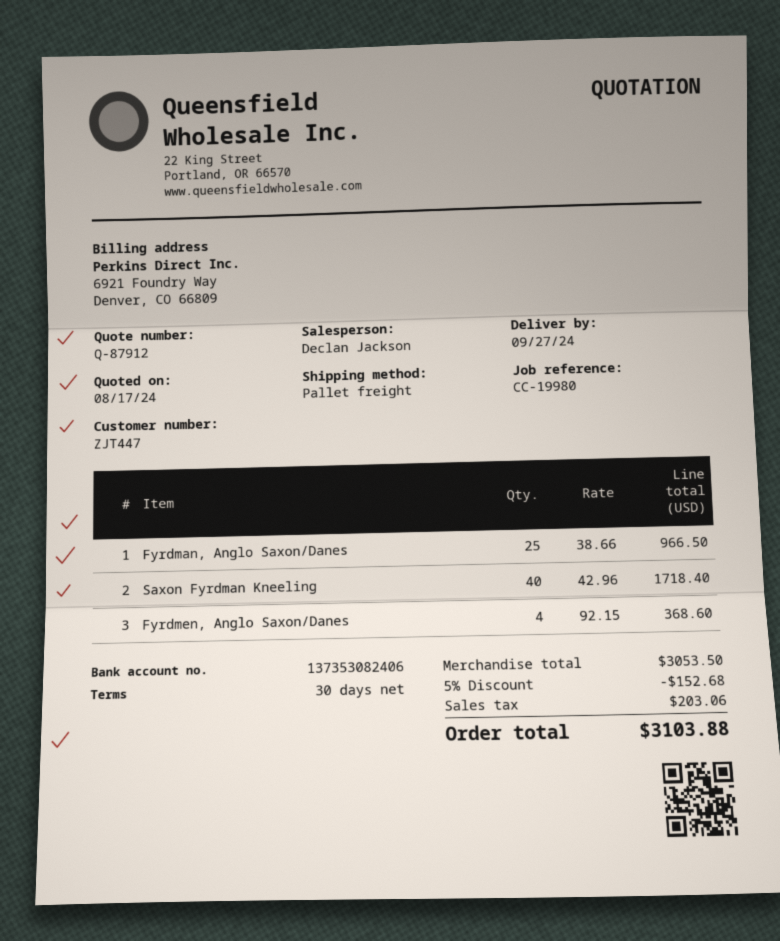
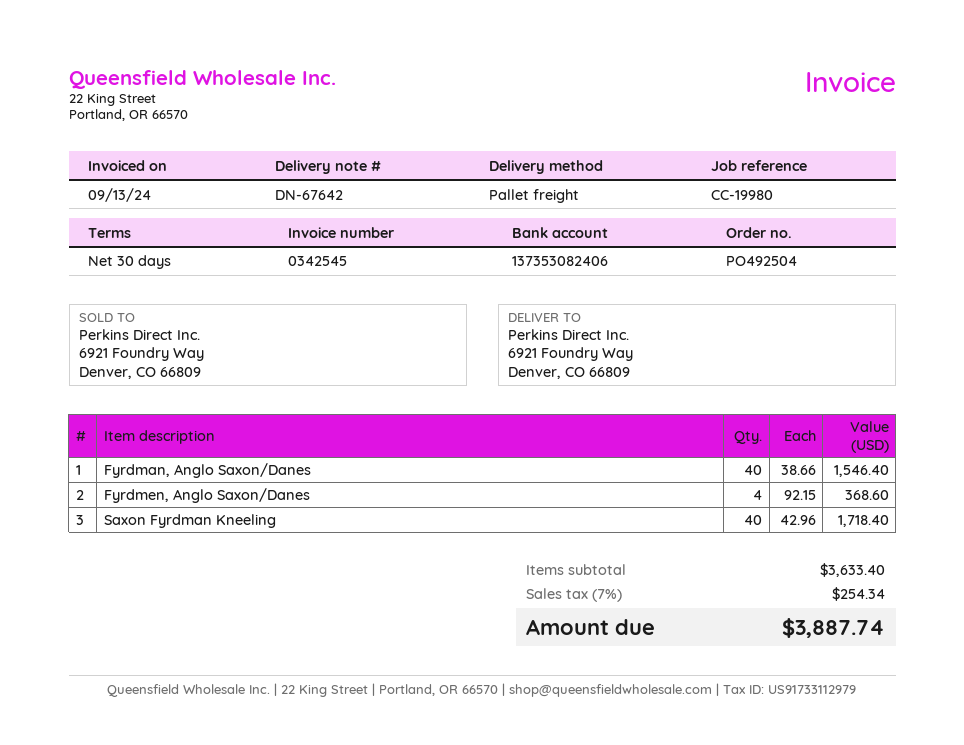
Fyrdman, Anglo Saxon/Danes: 25 x 38.66 = 966.50 -> 40 x 38.66 = 1546.40
subtotal: 3053.50 -> 3633.40
discount: 5% = 152.68 -> none
tax: 203.06 -> 254.34
total: 3103.88 -> 3887.74

